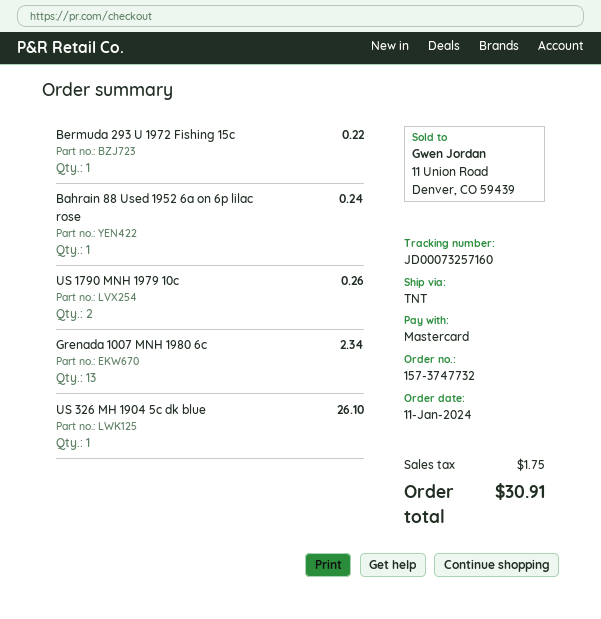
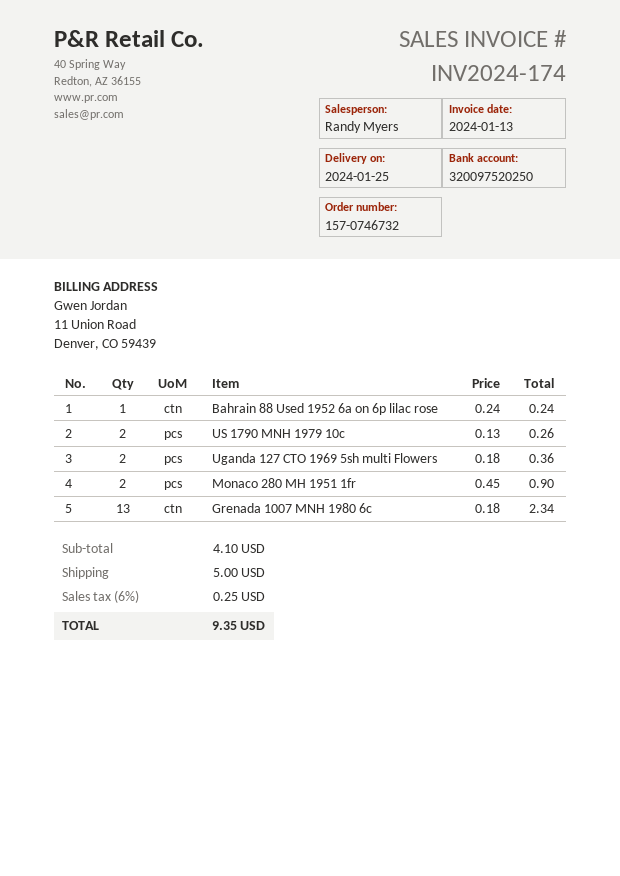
order number: 157-3747732 -> 157-0746732
Bermuda 293 U 1972 Fishing 15c: 1 for 0.22 -> none
US 326 MH 1904 5c dk blue: 1 for 26.10 -> none
Uganda 127 CTO 1969 5sh multi Flowers: none -> 2 for 0.36
Monaco 280 MH 1951 1fr: none -> 2 for 0.90
shipping: none -> 5.00
tax: 1.75 -> 0.25
total: 30.91 -> 9.35

